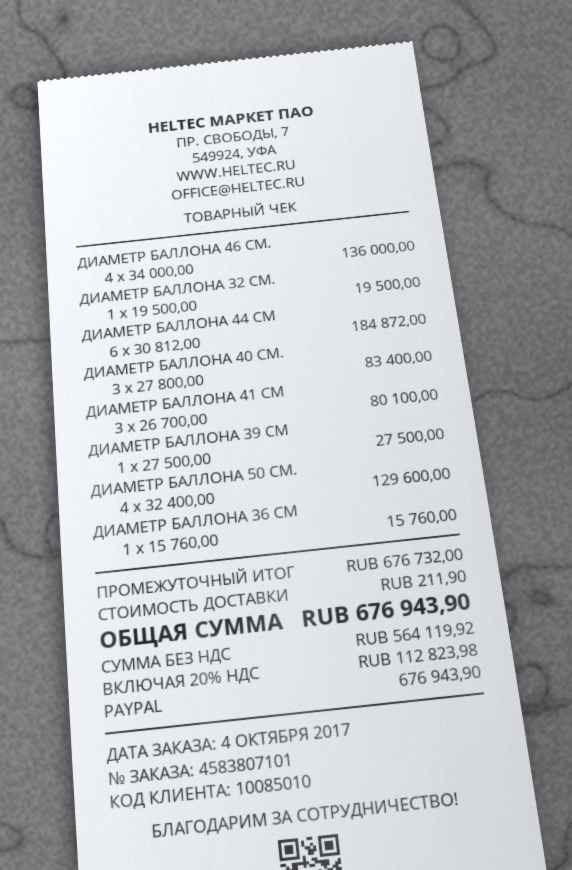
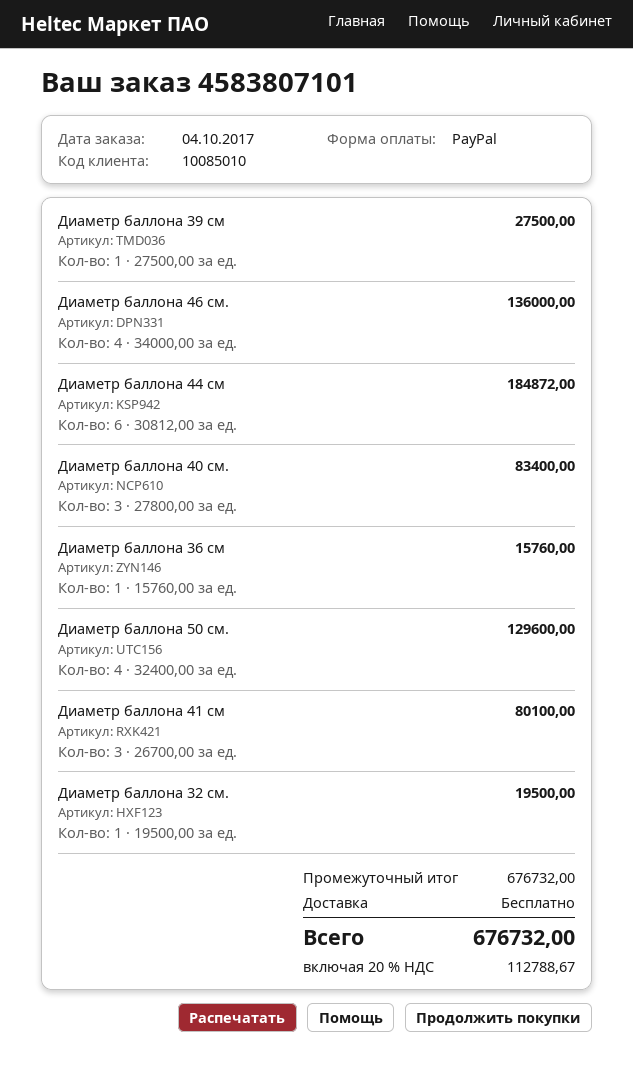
shipping: 211.90 -> 0.00
tax: 20% = 112823.98 -> 20% = 112788.67
total: 676943.90 -> 676732.00

